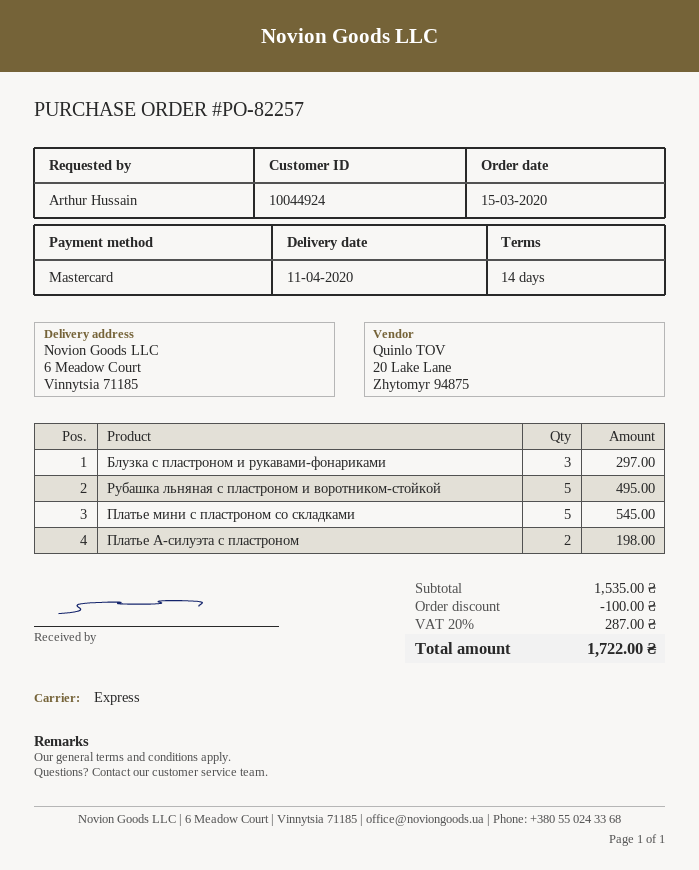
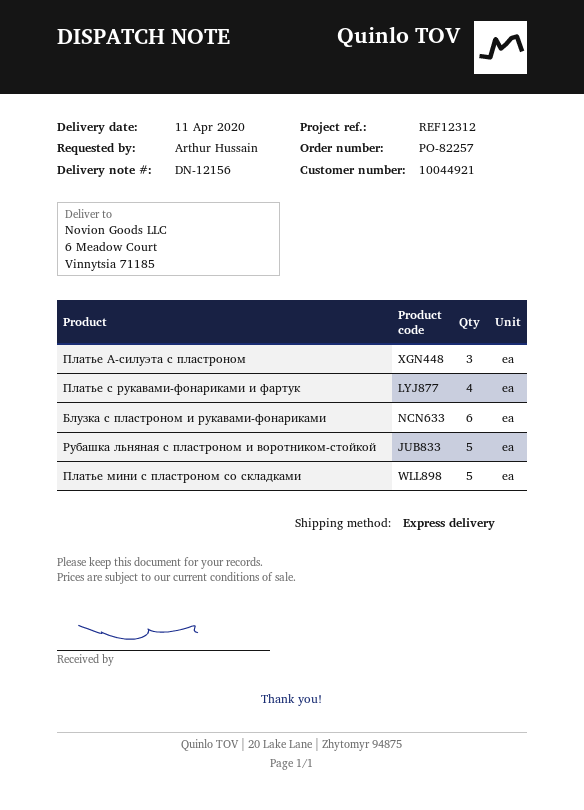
customer number: 10044924 -> 10044921
Блузка с пластроном и рукавами-фонариками: 3 -> 6
Платье А-силуэта с пластроном: 2 -> 3
Платье с рукавами-фонариками и фартук: none -> 4

